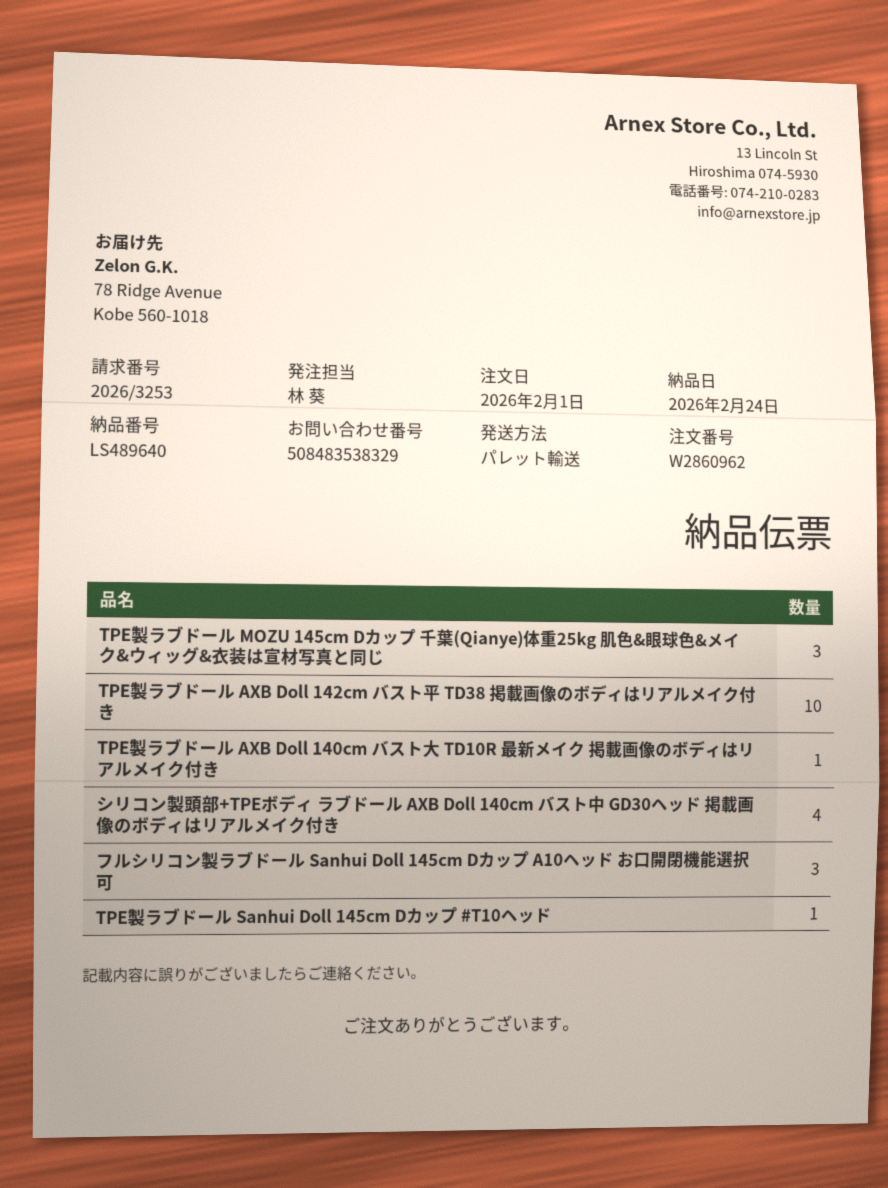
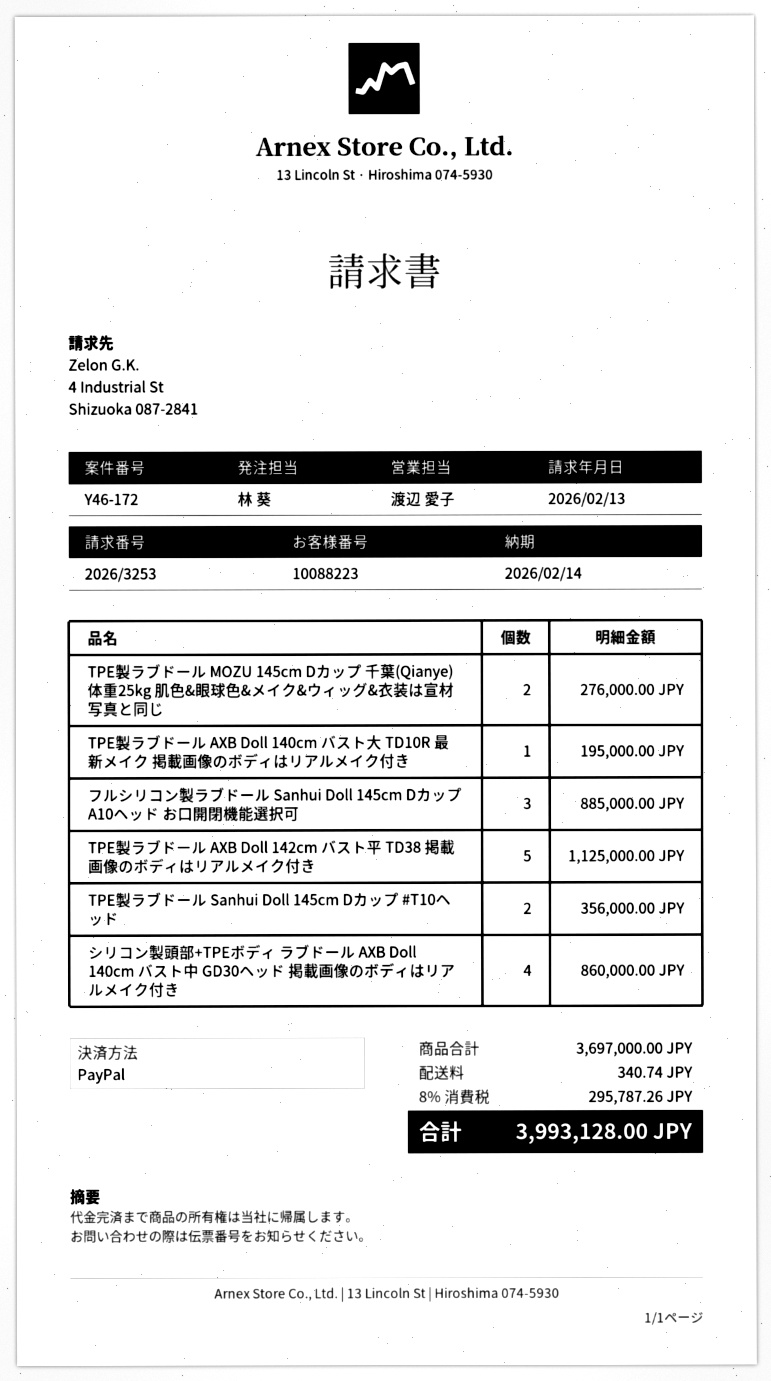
delivery date: 2026-02-24 -> 2026-02-14
TPE製ラブドール MOZU 145cm Dカップ 千葉(Qianye)体重25kg 肌色&眼球色&メイク&ウィッグ&衣装は宣材写真と同じ: 3 -> 2
TPE製ラブドール AXB Doll 142cm バスト平 TD38 掲載画像のボディはリアルメイク付き: 10 -> 5
TPE製ラブドール Sanhui Doll 145cm Dカップ #T10ヘッド: 1 -> 2

